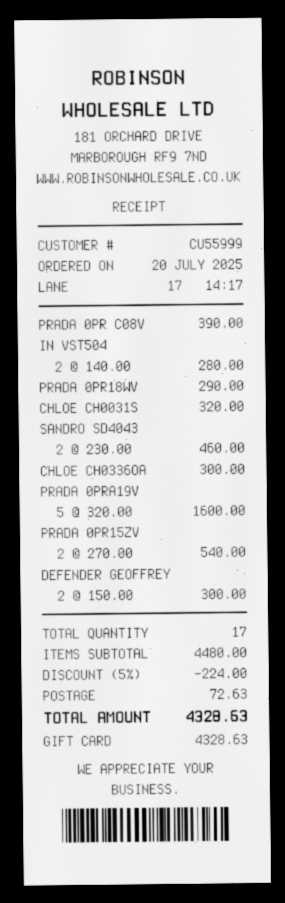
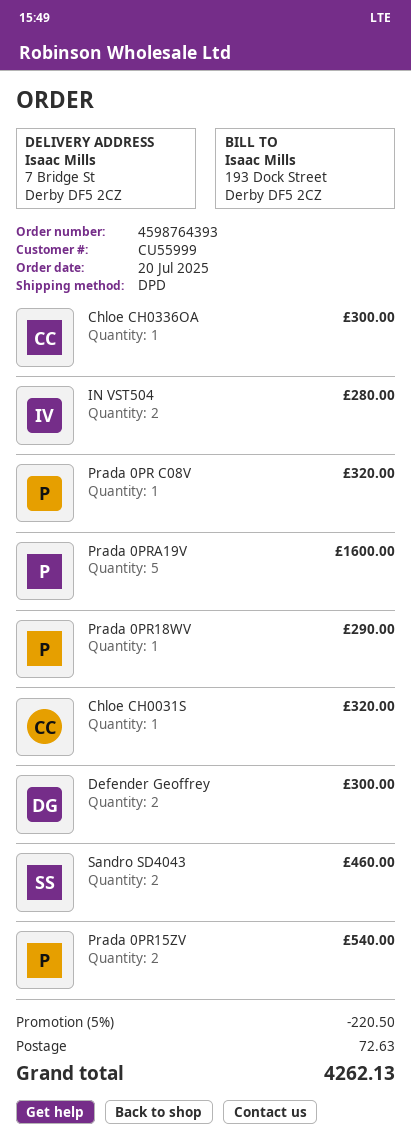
PRADA 0PR C08V: 1 for 390.00 -> 1 for 320.00
discount: 5% = 224.00 -> 5% = 220.50
total: 4328.63 -> 4262.13

